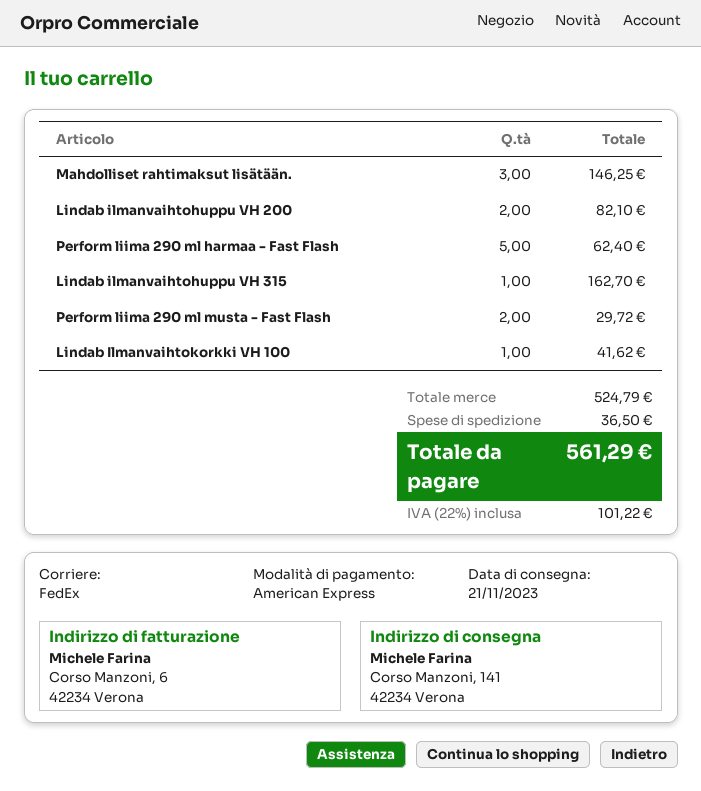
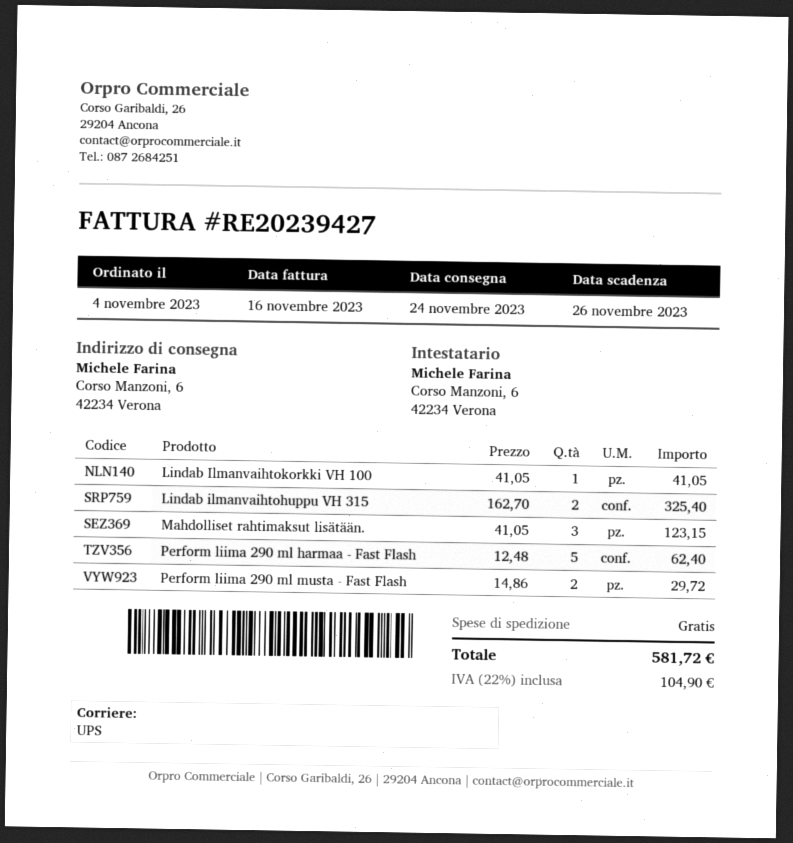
delivery date: 2023-11-21 -> 2023-11-24
shipping method: FedEx -> UPS
ship to: Corso Manzoni, 141, 42234 Verona -> Corso Manzoni, 6, 42234 Verona
Mahdolliset rahtimaksut lisätään.: 3 for 146.25 -> 3 for 123.15
Lindab ilmanvaihtohuppu VH 200: 2 for 82.10 -> none
Lindab ilmanvaihtohuppu VH 315: 1 for 162.70 -> 2 for 325.40
Lindab Ilmanvaihtokorkki VH 100: 1 for 41.62 -> 1 for 41.05
shipping: 36.50 -> 0.00
tax: 22% = 101.22 -> 22% = 104.90
total: 561.29 -> 581.72

